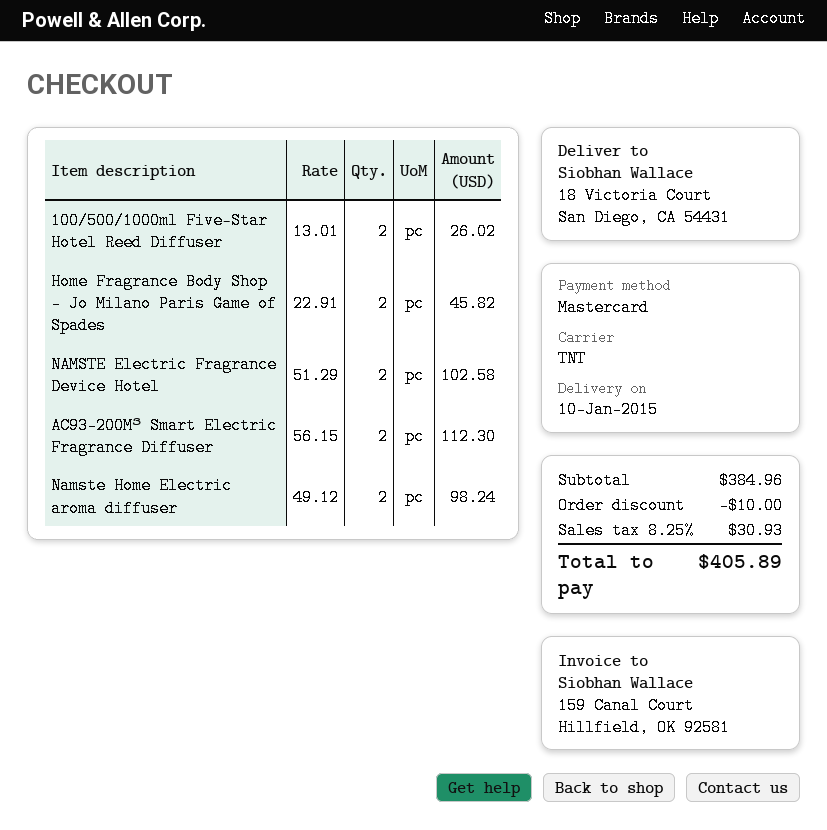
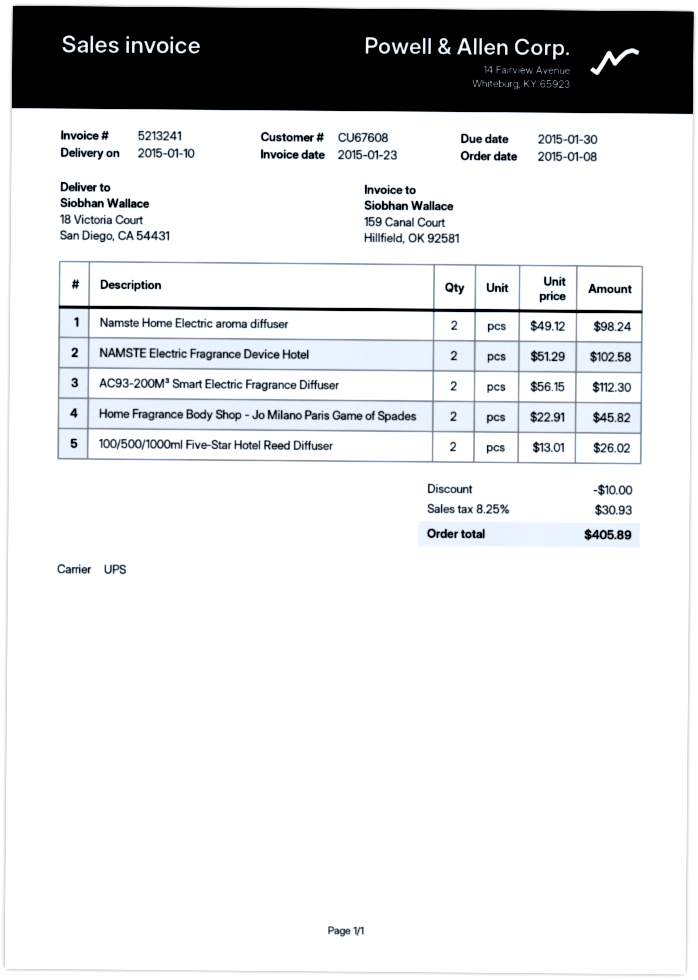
shipping method: TNT -> UPS

